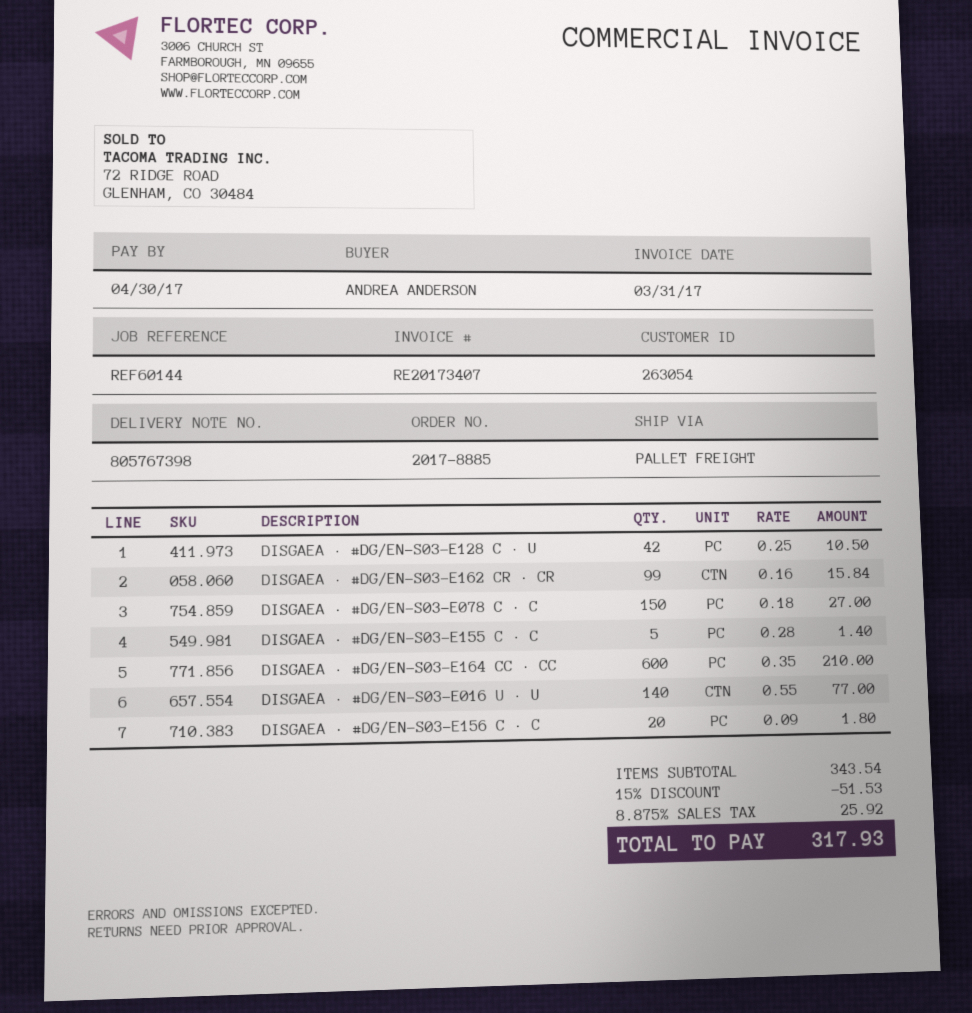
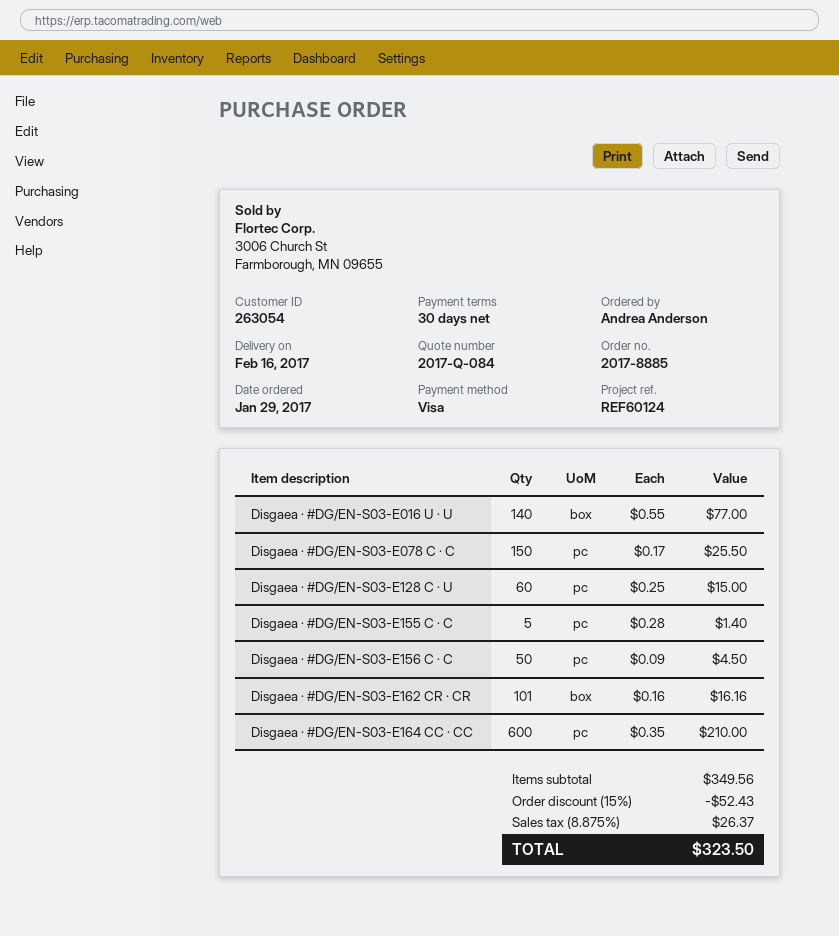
reference: REF60144 -> REF60124
DISGAEA · #DG/EN-S03-E128 C · U: 42 x 0.25 = 10.50 -> 60 x 0.25 = 15.00
DISGAEA · #DG/EN-S03-E162 CR · CR: 99 x 0.16 = 15.84 -> 101 x 0.16 = 16.16
DISGAEA · #DG/EN-S03-E078 C · C: 150 x 0.18 = 27.00 -> 150 x 0.17 = 25.50
DISGAEA · #DG/EN-S03-E156 C · C: 20 x 0.09 = 1.80 -> 50 x 0.09 = 4.50
subtotal: 343.54 -> 349.56
discount: 15% = 51.53 -> 15% = 52.43
tax: 8.875% = 25.92 -> 8.875% = 26.37
total: 317.93 -> 323.50

